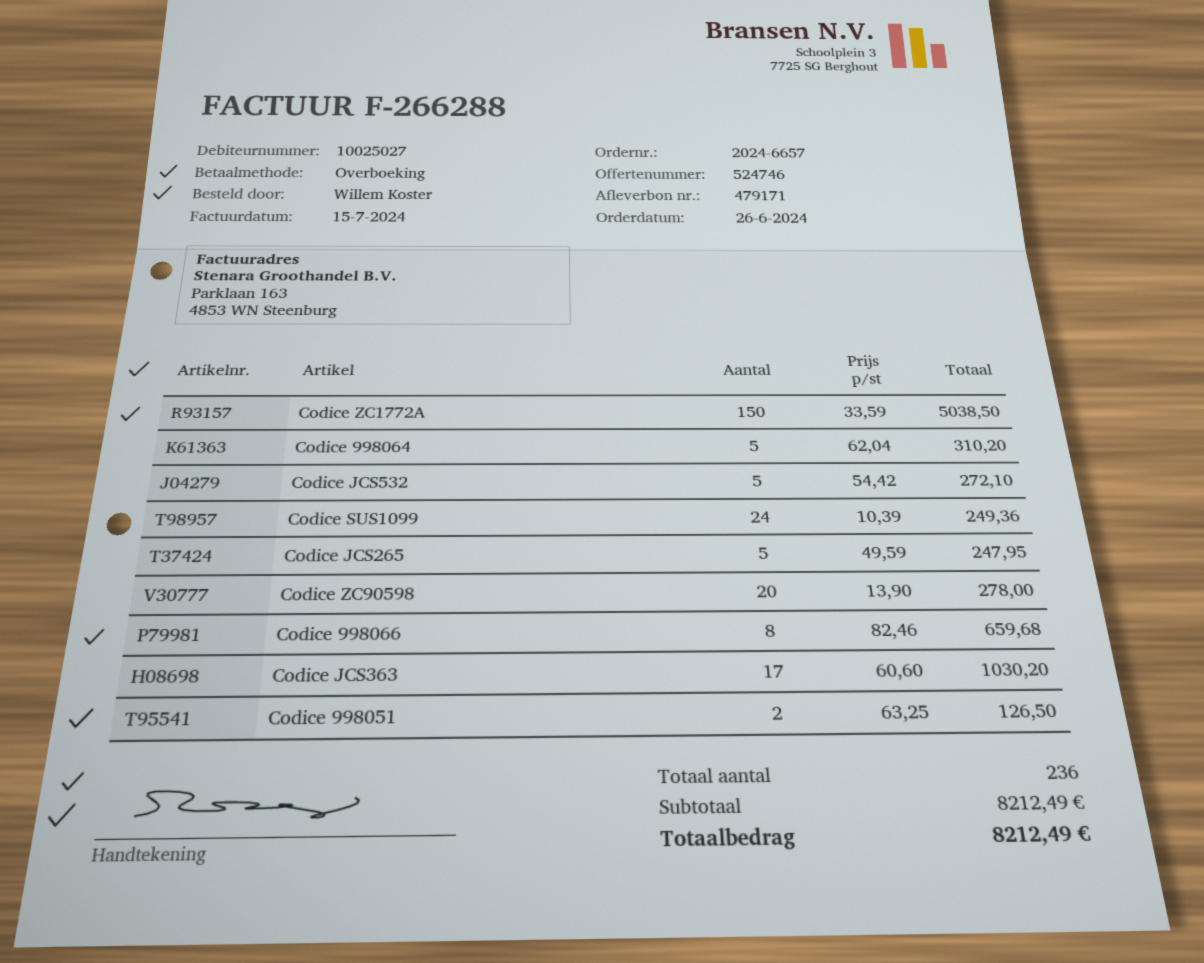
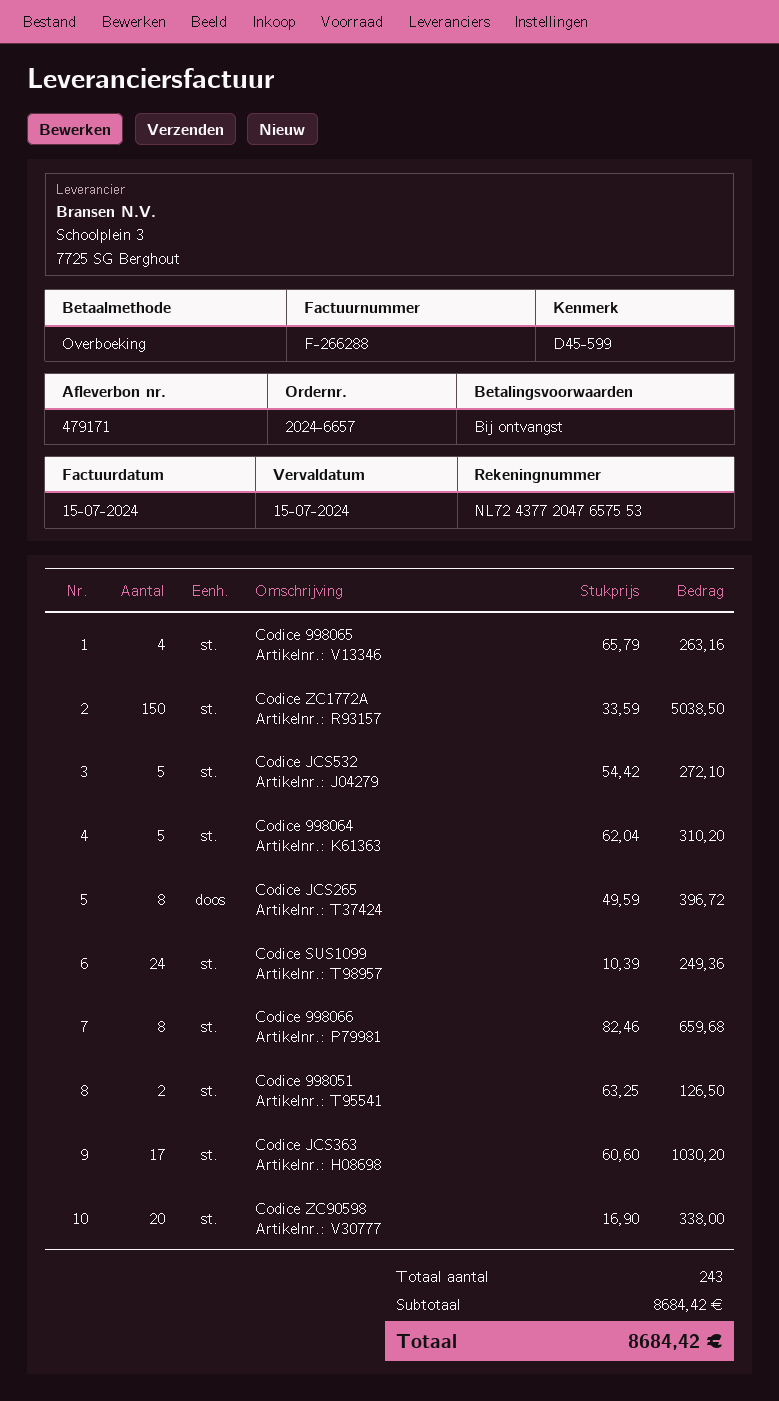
Codice JCS265: 5 x 49.59 = 247.95 -> 8 x 49.59 = 396.72
Codice ZC90598: 20 x 13.90 = 278.00 -> 20 x 16.90 = 338.00
Codice 998065: none -> 4 x 65.79 = 263.16
total quantity: 236 -> 243
subtotal: 8212.49 -> 8684.42
total: 8212.49 -> 8684.42

